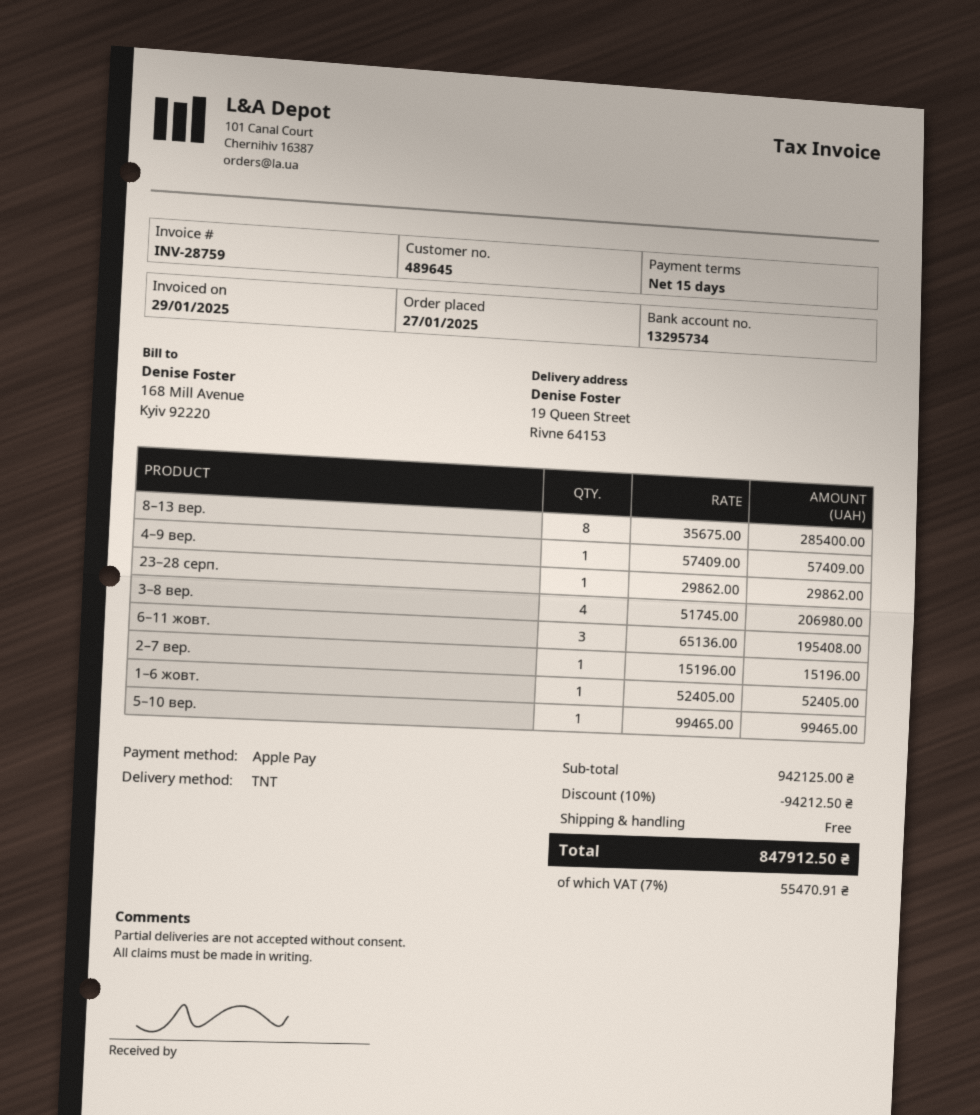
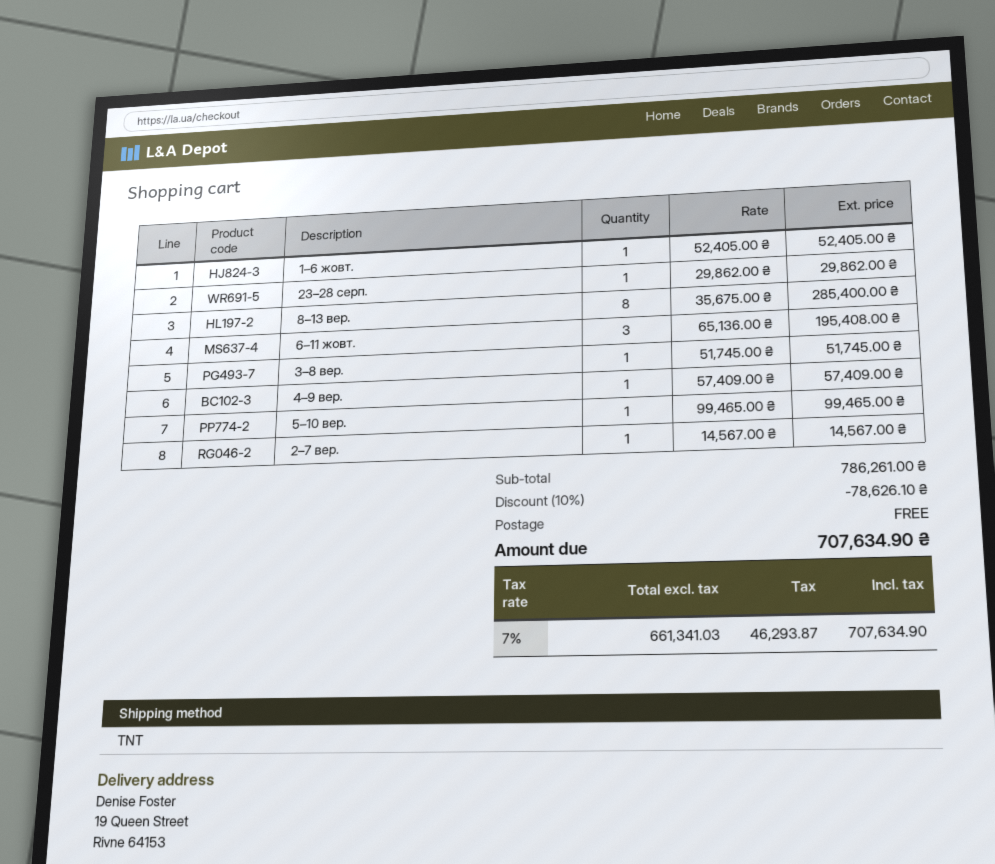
3–8 вер.: 4 x 51745.00 = 206980.00 -> 1 x 51745.00 = 51745.00
2–7 вер.: 1 x 15196.00 = 15196.00 -> 1 x 14567.00 = 14567.00
subtotal: 942125.00 -> 786261.00
discount: 10% = 94212.50 -> 10% = 78626.10
tax: 7% = 55470.91 -> 7% = 46293.87
total: 847912.50 -> 707634.90

